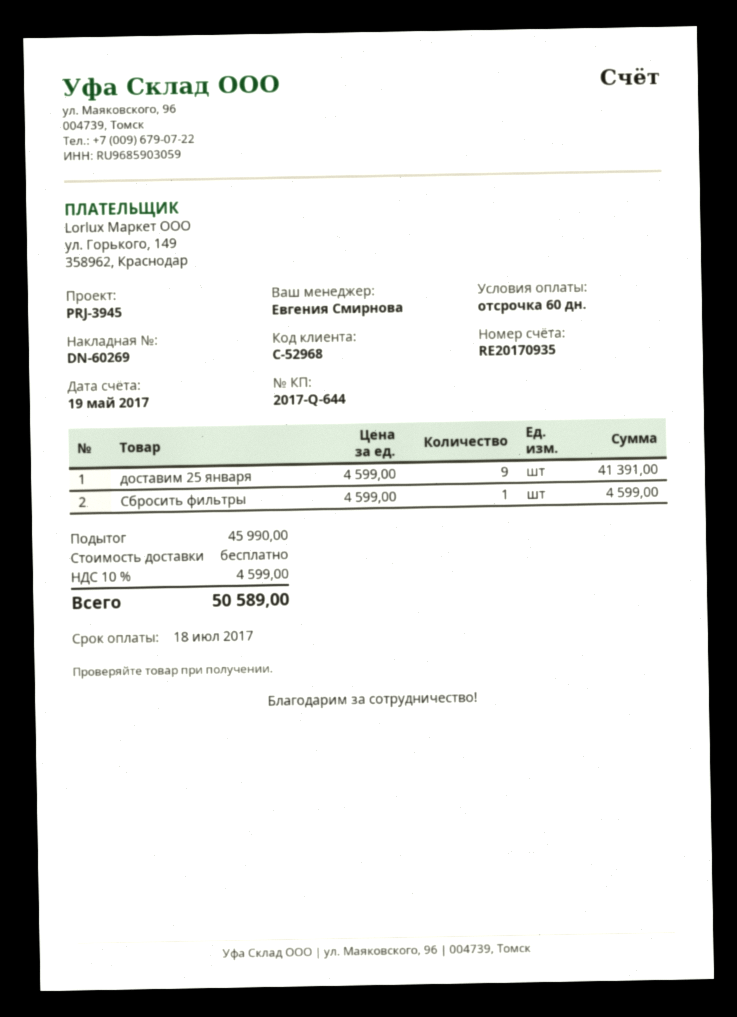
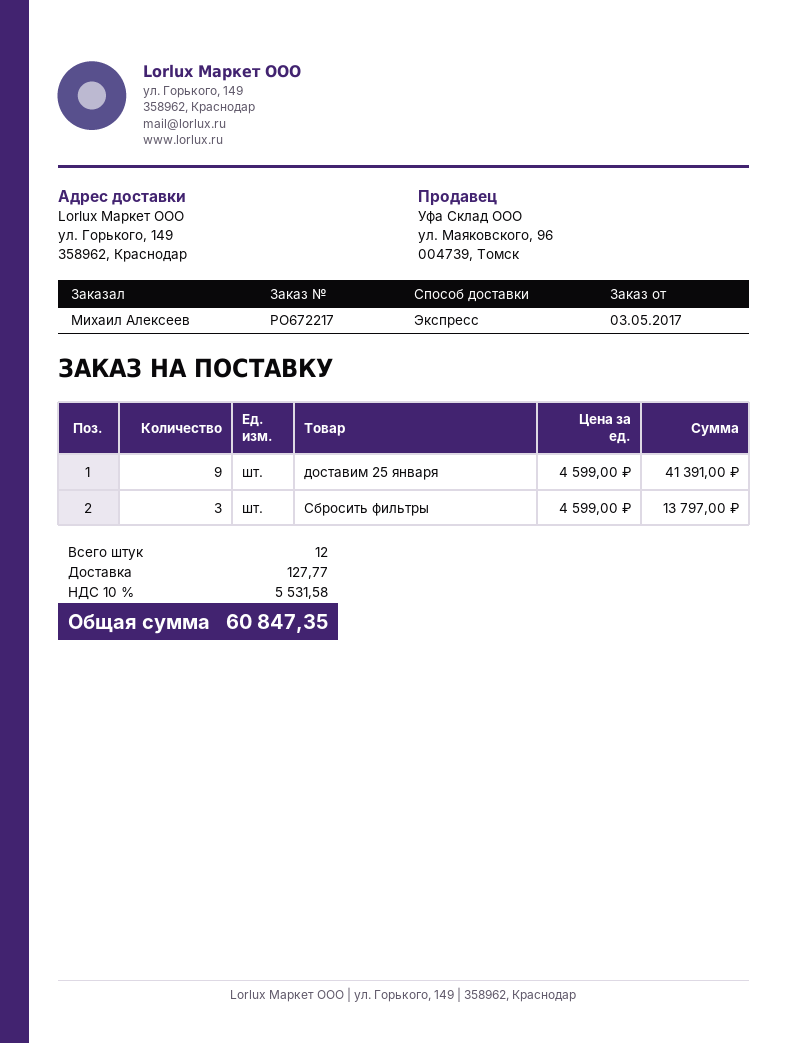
Сбросить фильтры: 1 x 4599.00 = 4599.00 -> 3 x 4599.00 = 13797.00
shipping: 0.00 -> 127.77
tax: 10% = 4599.00 -> 10% = 5531.58
total: 50589.00 -> 60847.35

